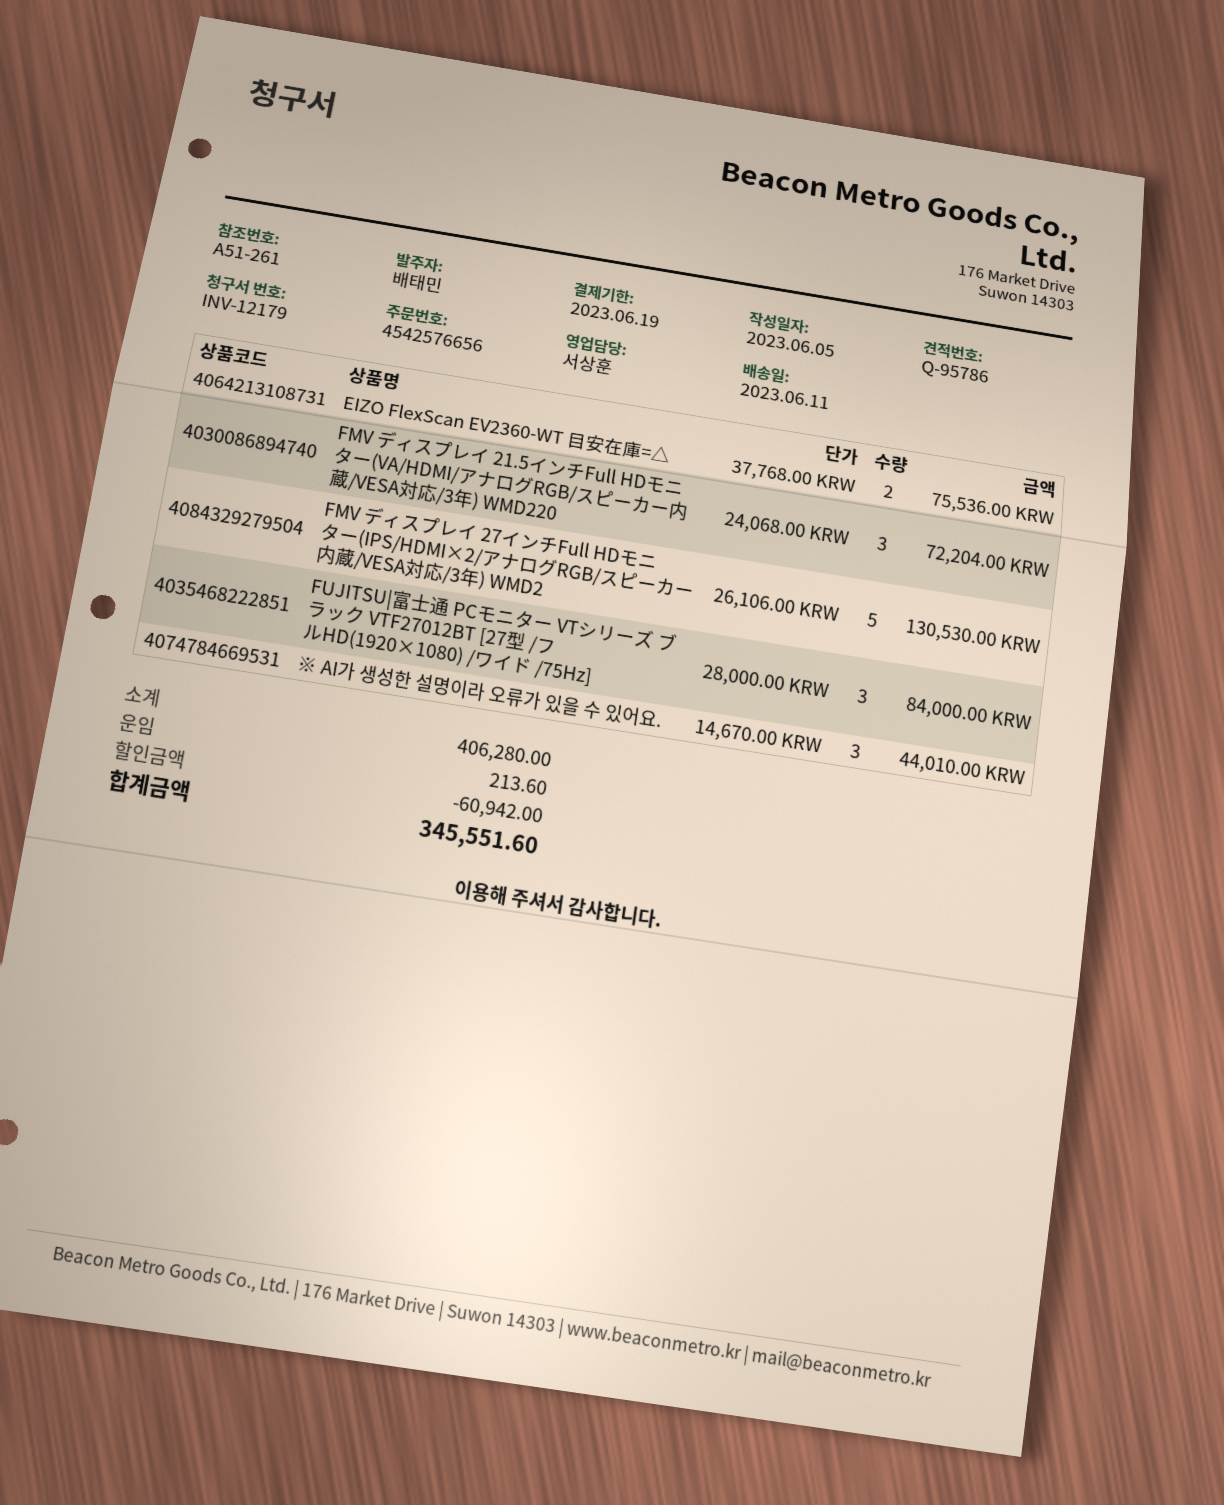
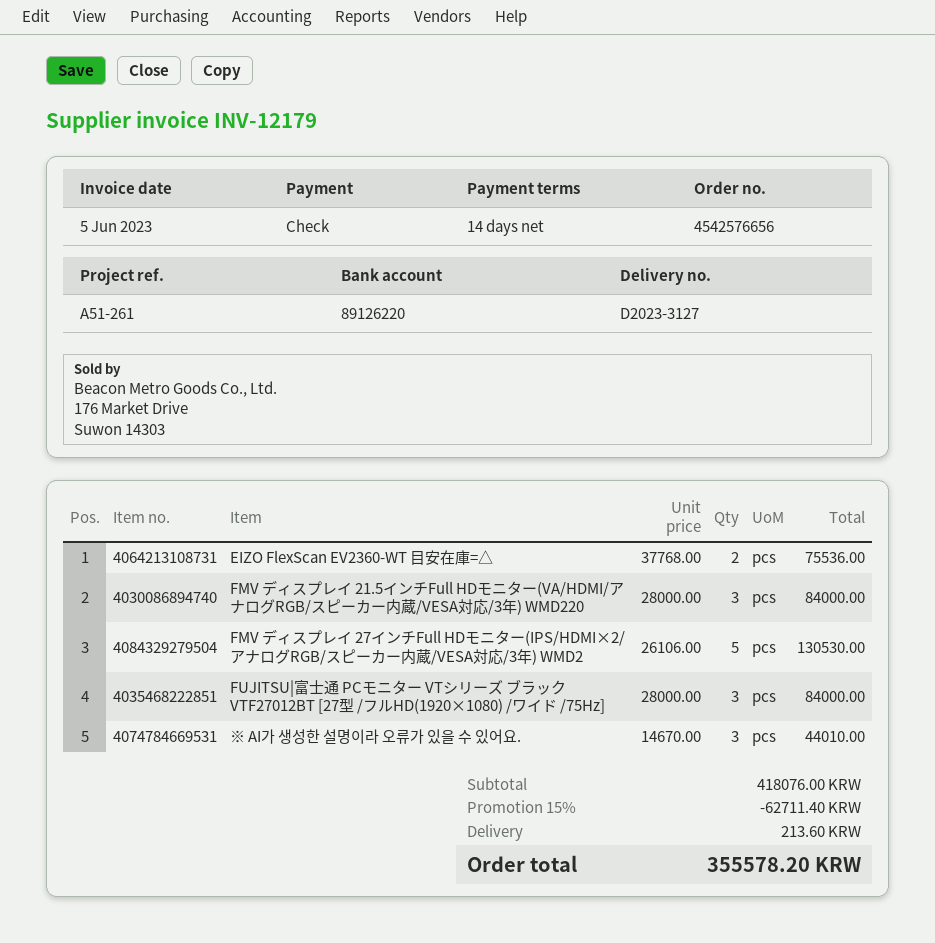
FMV ディスプレイ 21.5インチFull HDモニター(VA/HDMI/アナログRGB/スピーカー内蔵/VESA対応/3年) WMD220: 3 x 24068.00 = 72204.00 -> 3 x 28000.00 = 84000.00
subtotal: 406280.00 -> 418076.00
discount: 60942.00 -> 62711.40
total: 345551.60 -> 355578.20

